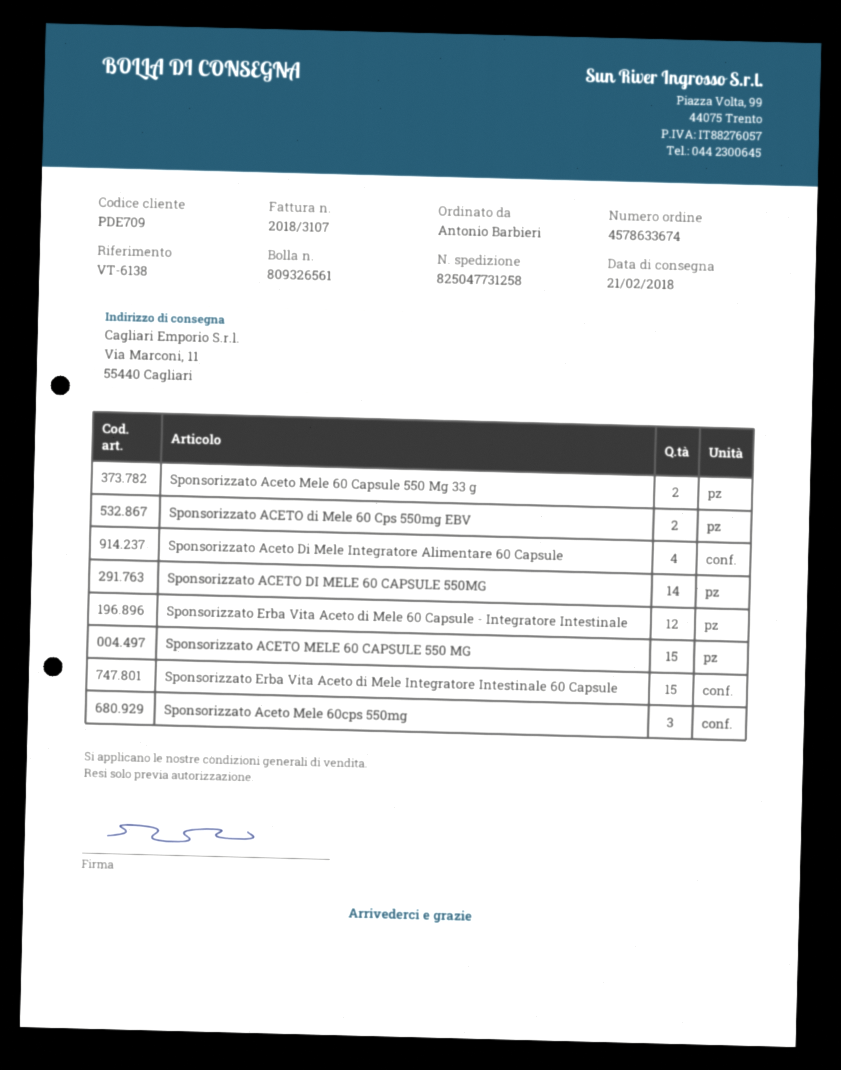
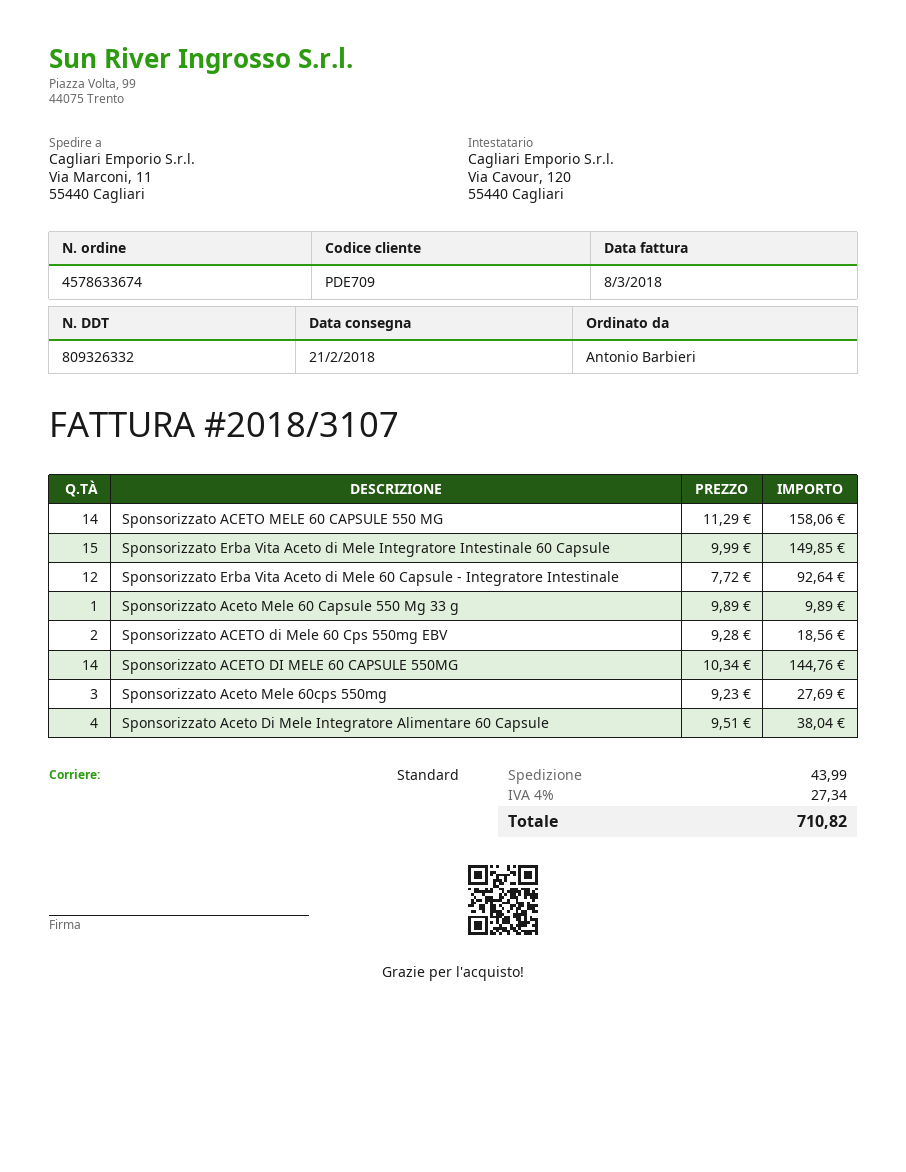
delivery note number: 809326561 -> 809326332
Sponsorizzato Aceto Mele 60 Capsule 550 Mg 33 g: 2 -> 1
Sponsorizzato ACETO MELE 60 CAPSULE 550 MG: 15 -> 14

